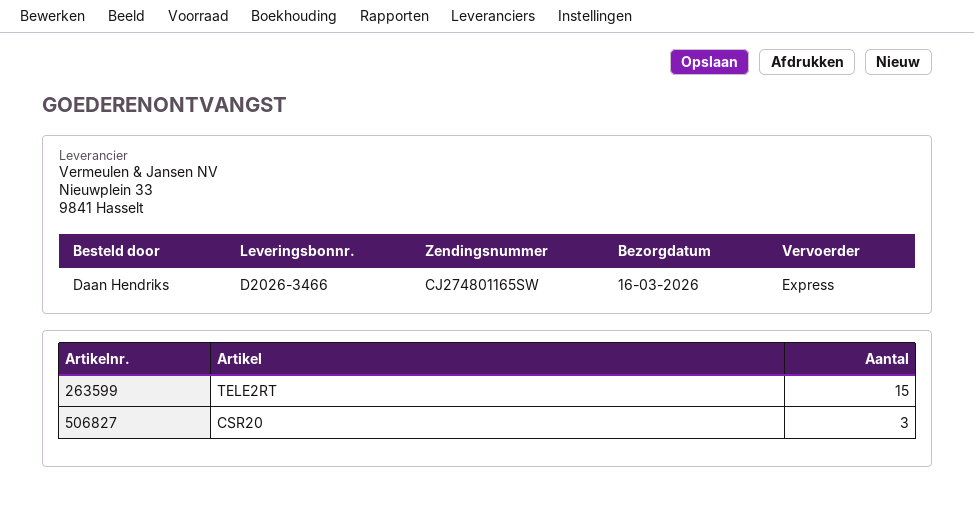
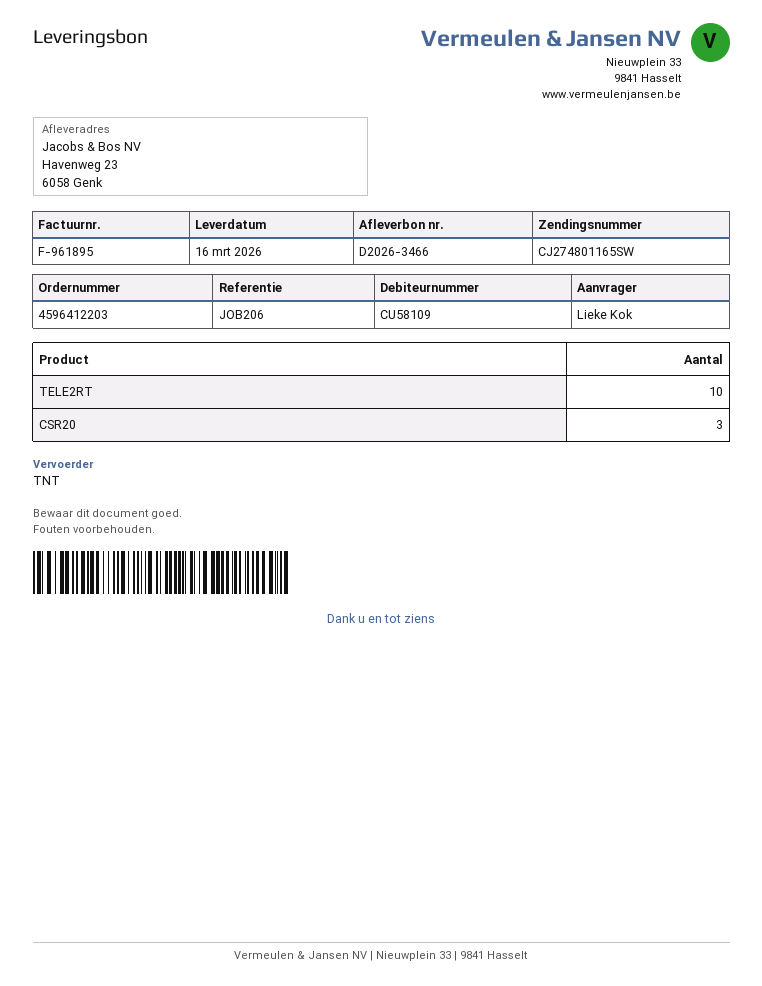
ordered by: Daan Hendriks -> Lieke Kok
shipping method: express -> TNT
TELE2RT: 15 -> 10

